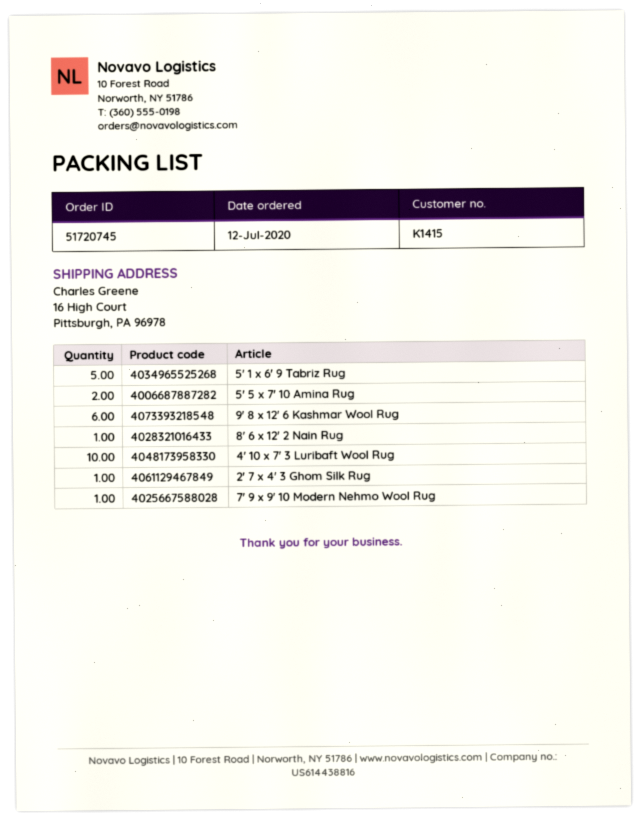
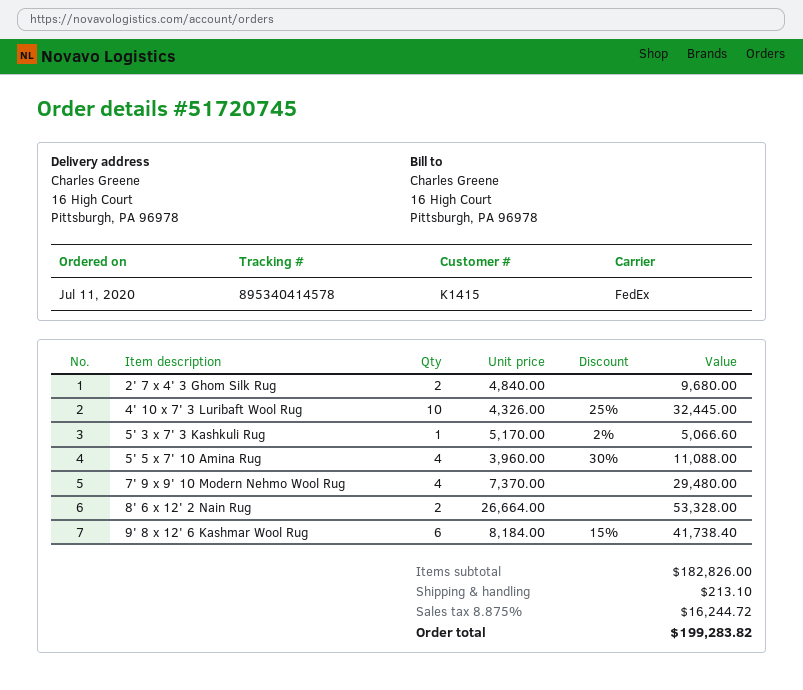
order date: 2020-07-12 -> 2020-07-11
5' 1 x 6' 9 Tabriz Rug: 5 -> none
5' 5 x 7' 10 Amina Rug: 2 -> 4
8' 6 x 12' 2 Nain Rug: 1 -> 2
2' 7 x 4' 3 Ghom Silk Rug: 1 -> 2
7' 9 x 9' 10 Modern Nehmo Wool Rug: 1 -> 4
5' 3 x 7' 3 Kashkuli Rug: none -> 1

